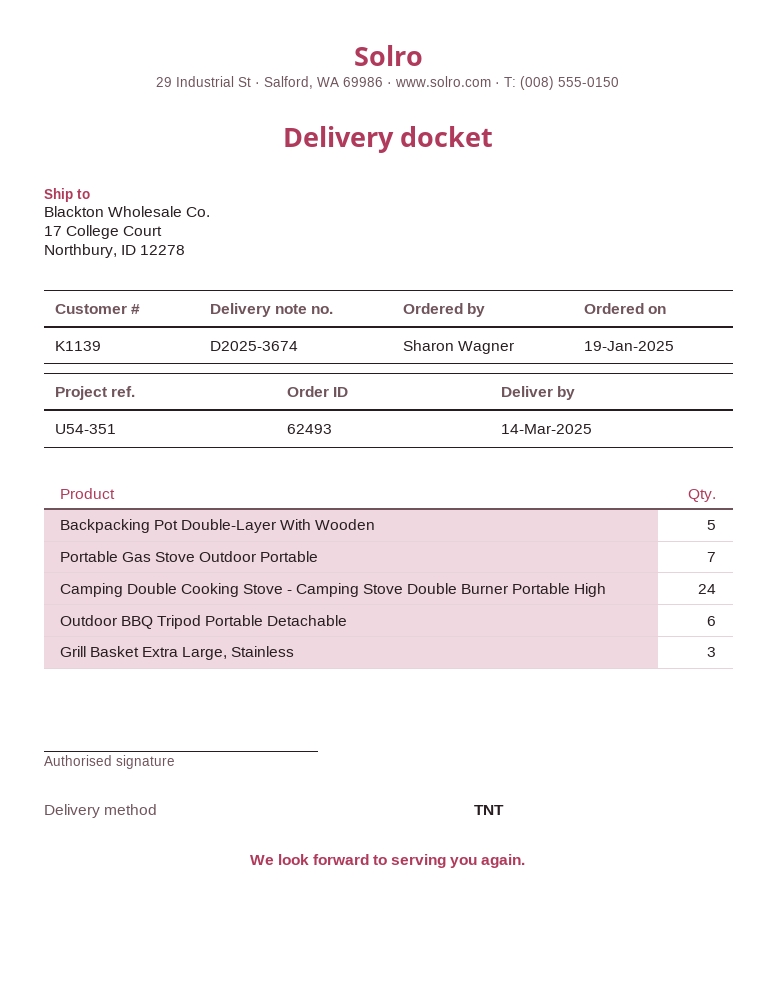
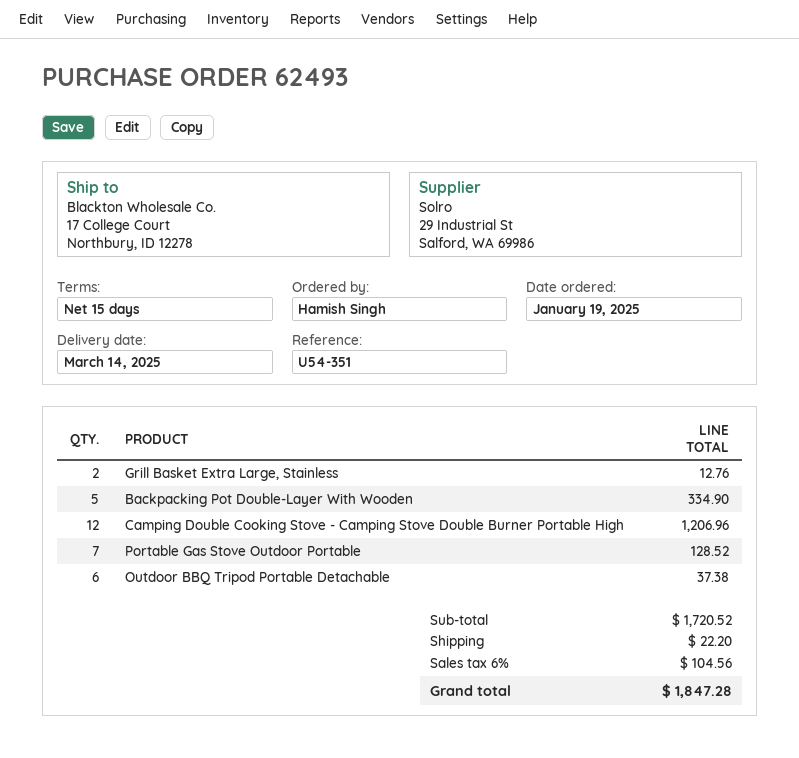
ordered by: Sharon Wagner -> Hamish Singh
Camping Double Cooking Stove - Camping Stove Double Burner Portable High: 24 -> 12
Grill Basket Extra Large, Stainless: 3 -> 2

